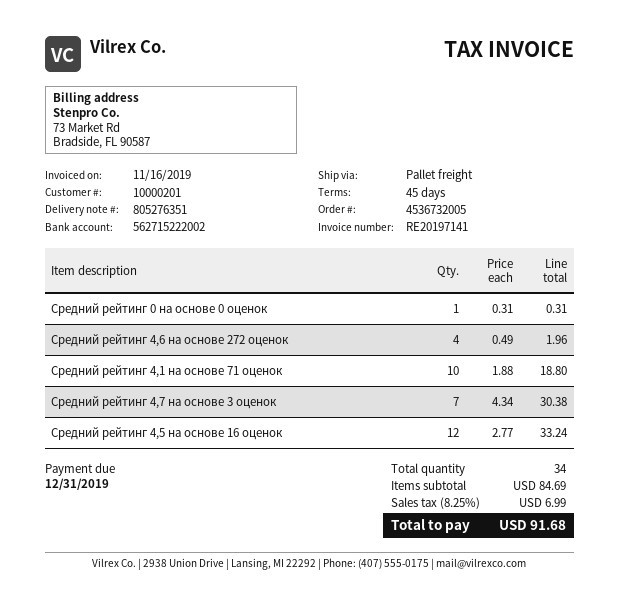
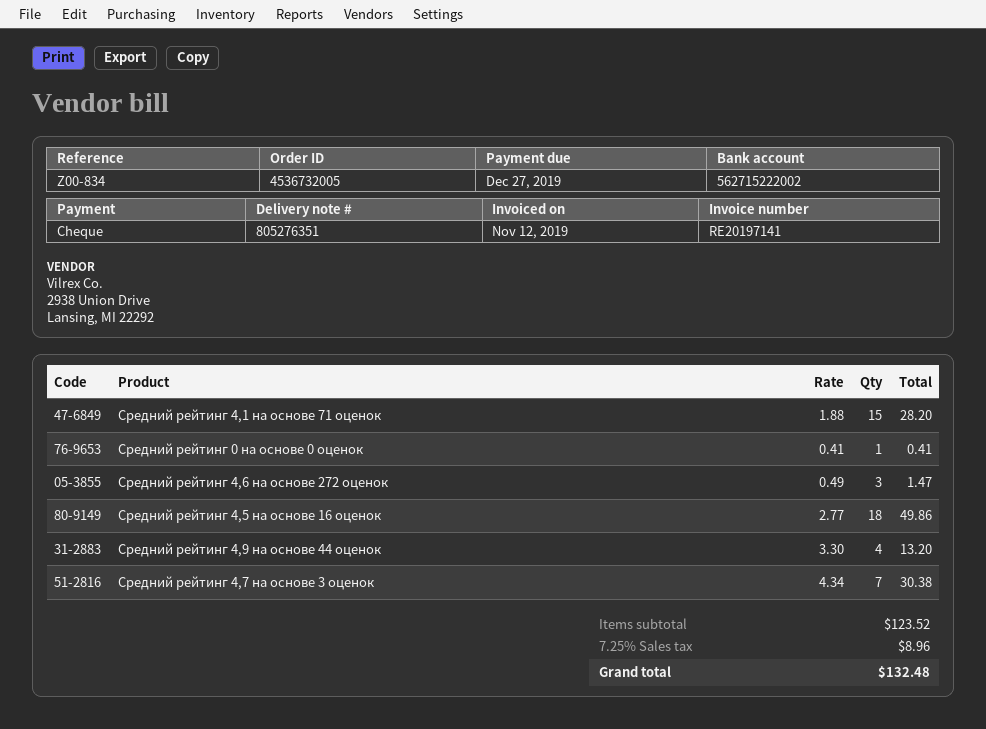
invoice date: 2019-11-16 -> 2019-11-12
due date: 2019-12-31 -> 2019-12-27
Средний рейтинг 0 на основе 0 оценок: 1 x 0.31 = 0.31 -> 1 x 0.41 = 0.41
Средний рейтинг 4,6 на основе 272 оценок: 4 x 0.49 = 1.96 -> 3 x 0.49 = 1.47
Средний рейтинг 4,1 на основе 71 оценок: 10 x 1.88 = 18.80 -> 15 x 1.88 = 28.20
Средний рейтинг 4,5 на основе 16 оценок: 12 x 2.77 = 33.24 -> 18 x 2.77 = 49.86
Средний рейтинг 4,9 на основе 44 оценок: none -> 4 x 3.30 = 13.20
subtotal: 84.69 -> 123.52
tax: 8.25% = 6.99 -> 7.25% = 8.96
total: 91.68 -> 132.48

